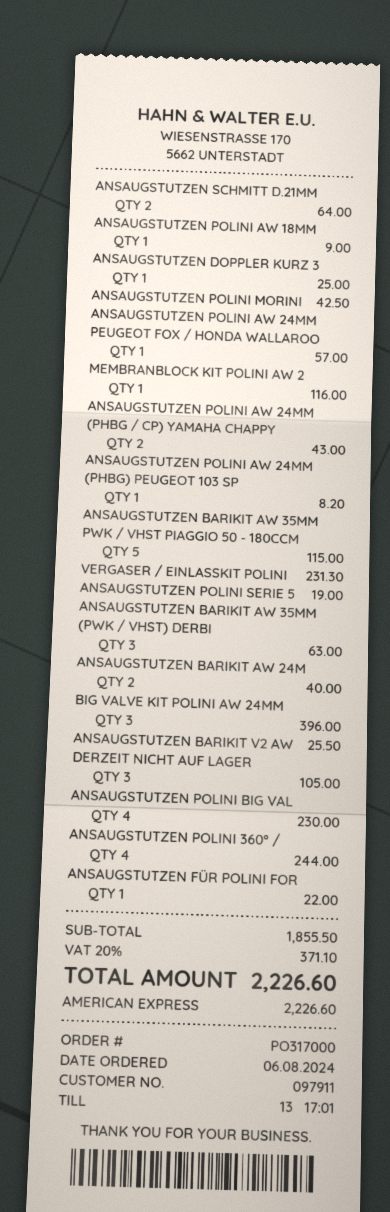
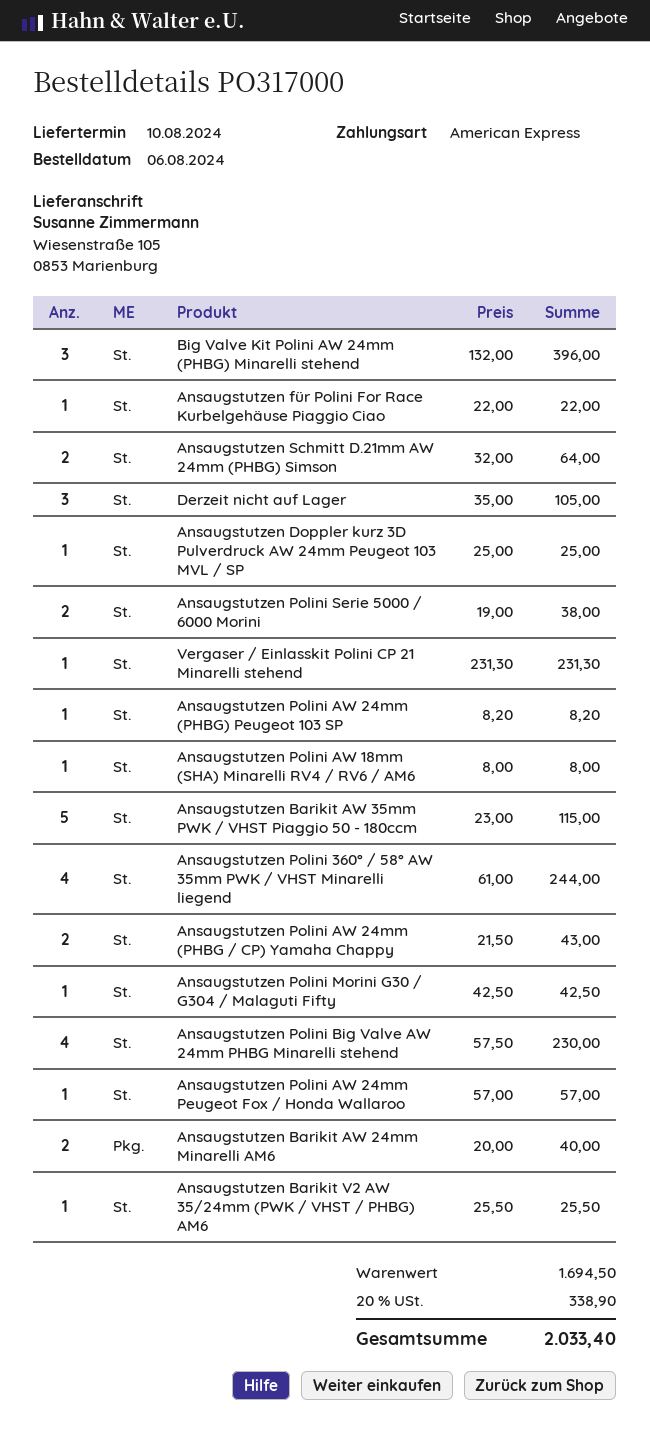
ANSAUGSTUTZEN POLINI AW 18MM: 1 for 9.00 -> 1 for 8.00
MEMBRANBLOCK KIT POLINI AW 2: 1 for 116.00 -> none
ANSAUGSTUTZEN POLINI SERIE 5: 1 for 19.00 -> 2 for 38.00
ANSAUGSTUTZEN BARIKIT AW 35MM (PWK / VHST) DERBI: 3 for 63.00 -> none
subtotal: 1855.50 -> 1694.50
tax: 20% = 371.10 -> 20% = 338.90
total: 2226.60 -> 2033.40

